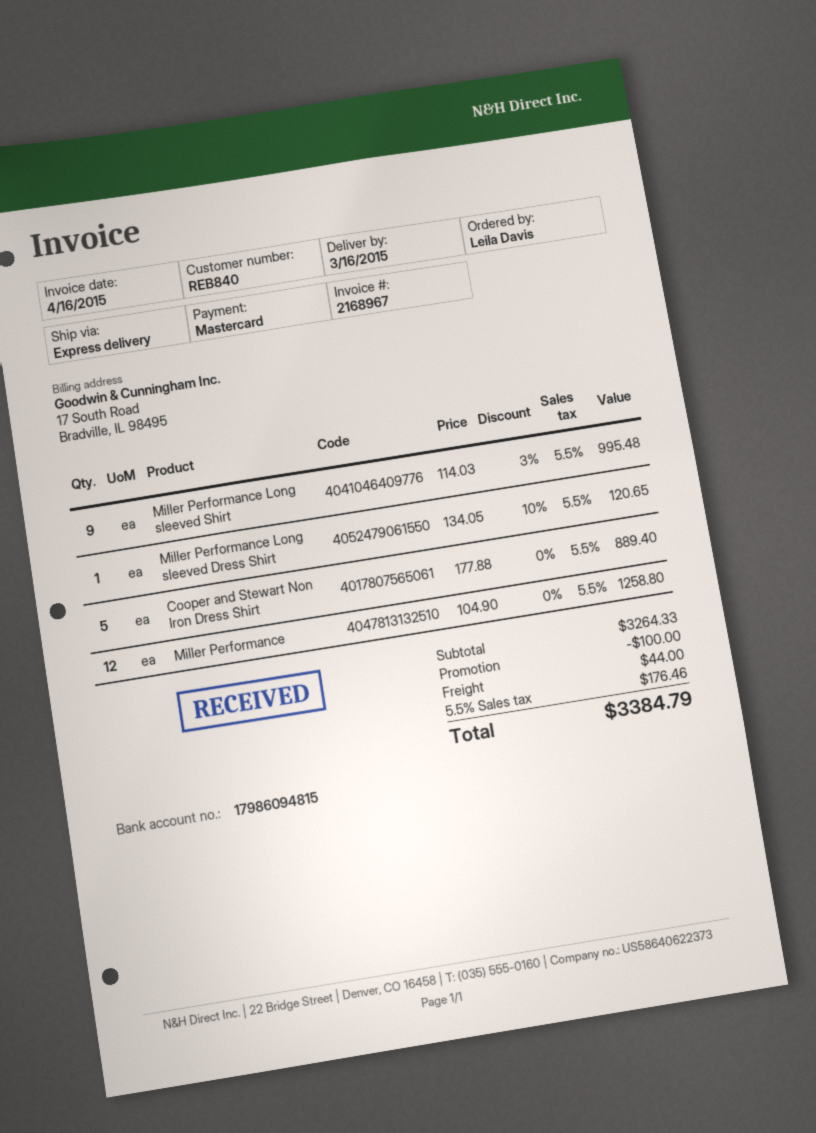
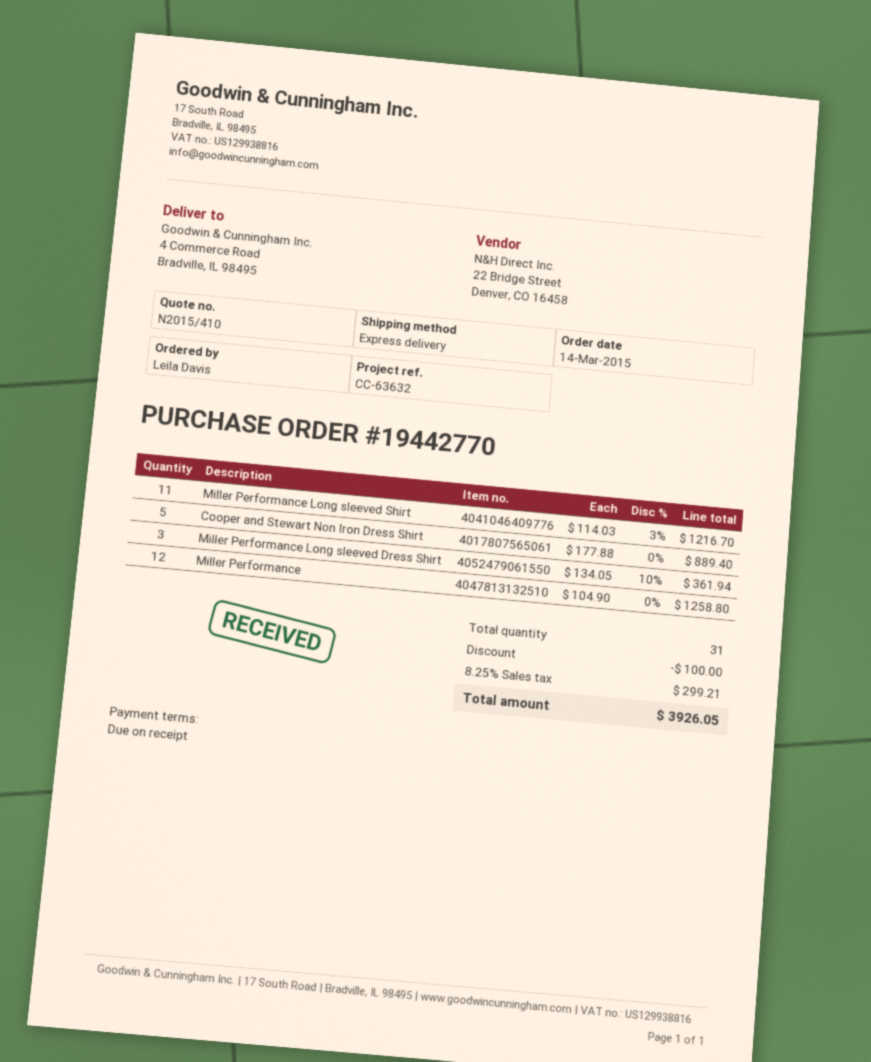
Miller Performance Long sleeved Shirt: 9 x 114.03 - 3% = 995.48 -> 11 x 114.03 - 3% = 1216.70
Miller Performance Long sleeved Dress Shirt: 1 x 134.05 - 10% = 120.65 -> 3 x 134.05 - 10% = 361.94
shipping: 44.00 -> none
tax: 5.5% = 176.46 -> 8.25% = 299.21
total: 3384.79 -> 3926.05

